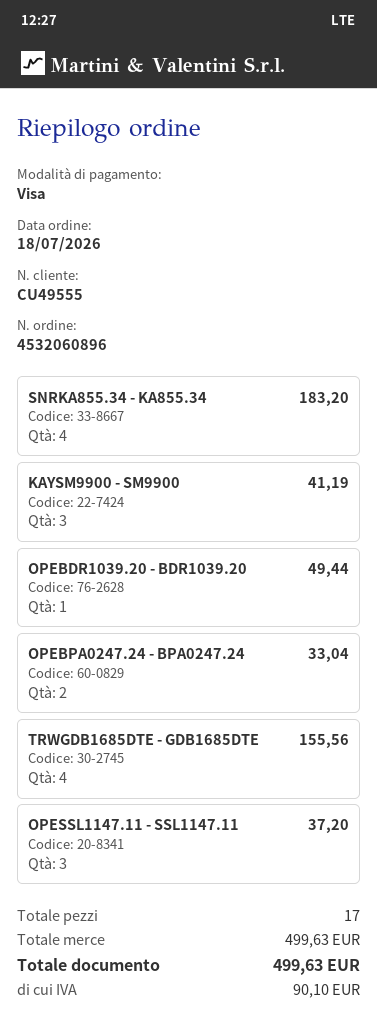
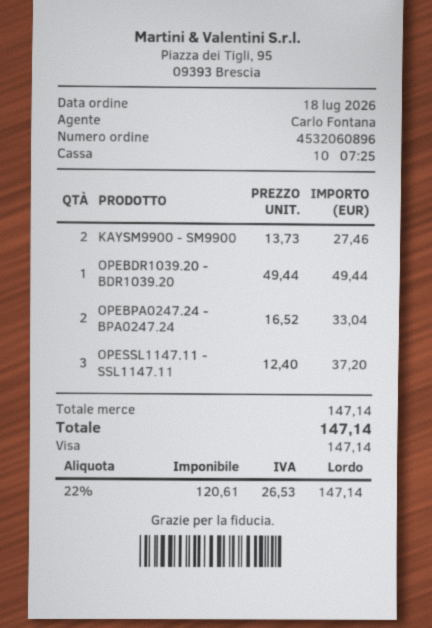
SNRKA855.34 - KA855.34: 4 for 183.20 -> none
KAYSM9900 - SM9900: 3 for 41.19 -> 2 for 27.46
TRWGDB1685DTE - GDB1685DTE: 4 for 155.56 -> none
subtotal: 499.63 -> 147.14
tax: 90.10 -> 26.53
total: 499.63 -> 147.14

